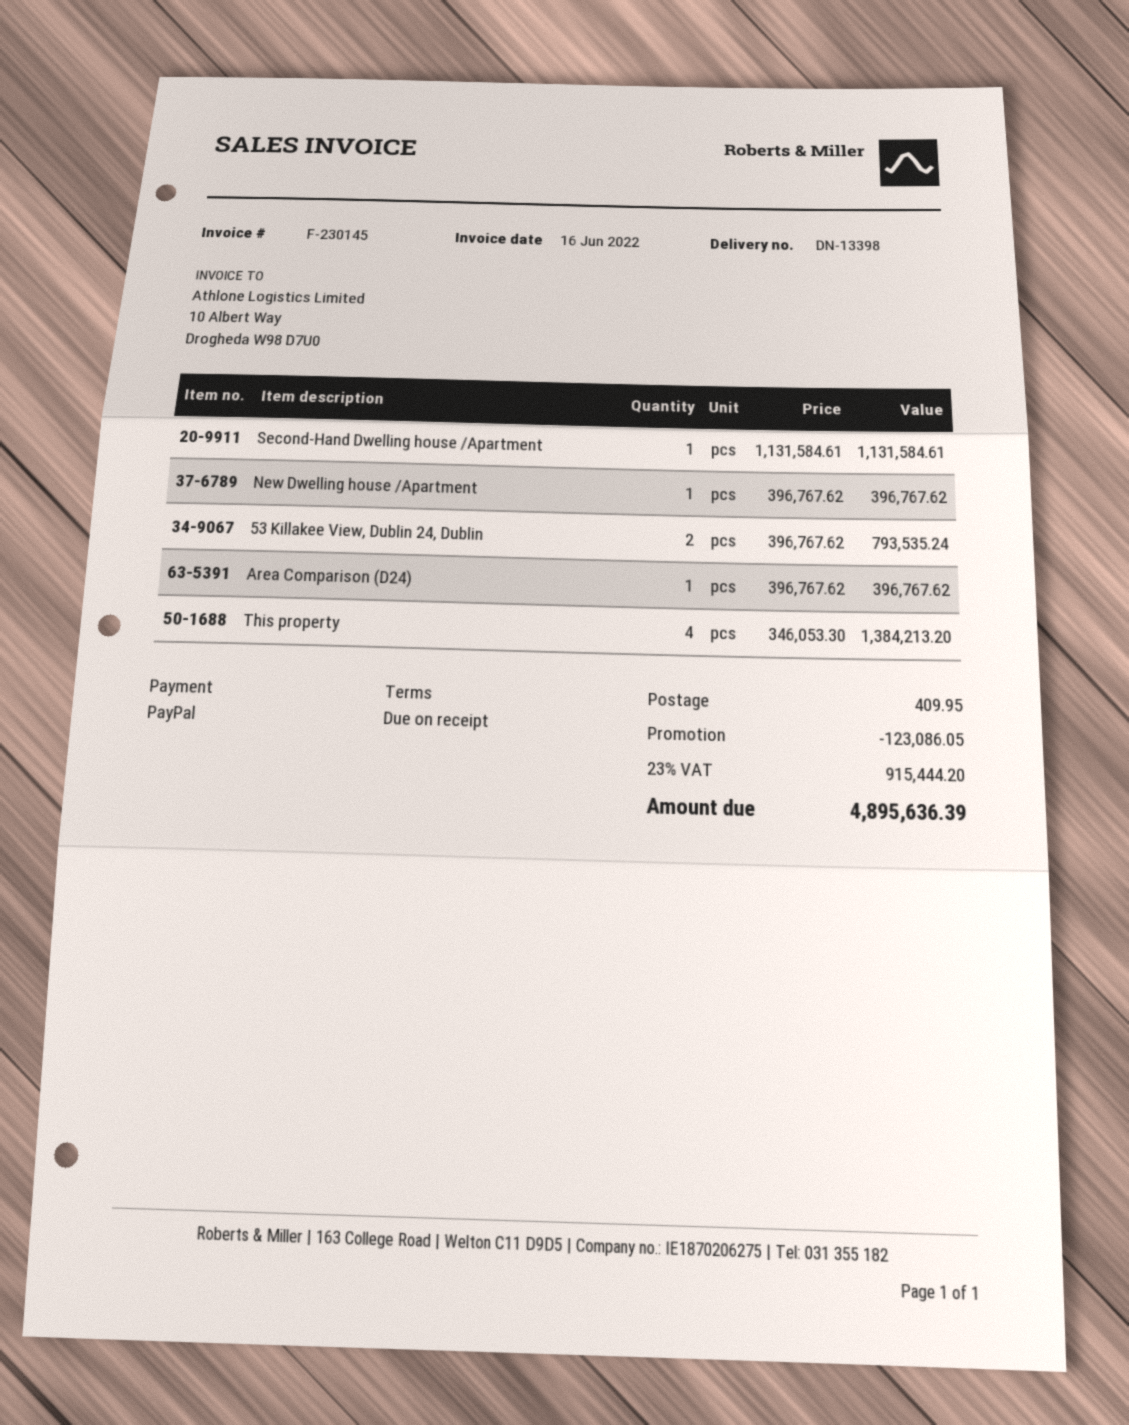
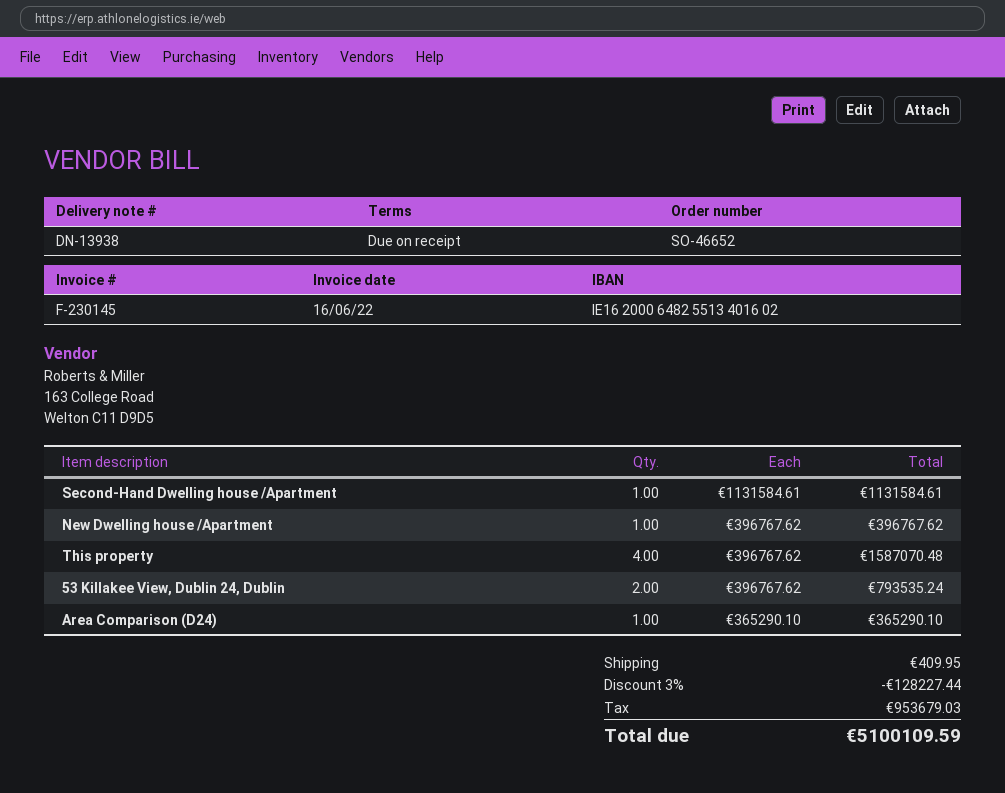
delivery note number: DN-13398 -> DN-13938
Area Comparison (D24): 1 x 396767.62 = 396767.62 -> 1 x 365290.10 = 365290.10
This property: 4 x 346053.30 = 1384213.20 -> 4 x 396767.62 = 1587070.48
discount: 123086.05 -> 128227.44
tax: 915444.20 -> 953679.03
total: 4895636.39 -> 5100109.59

